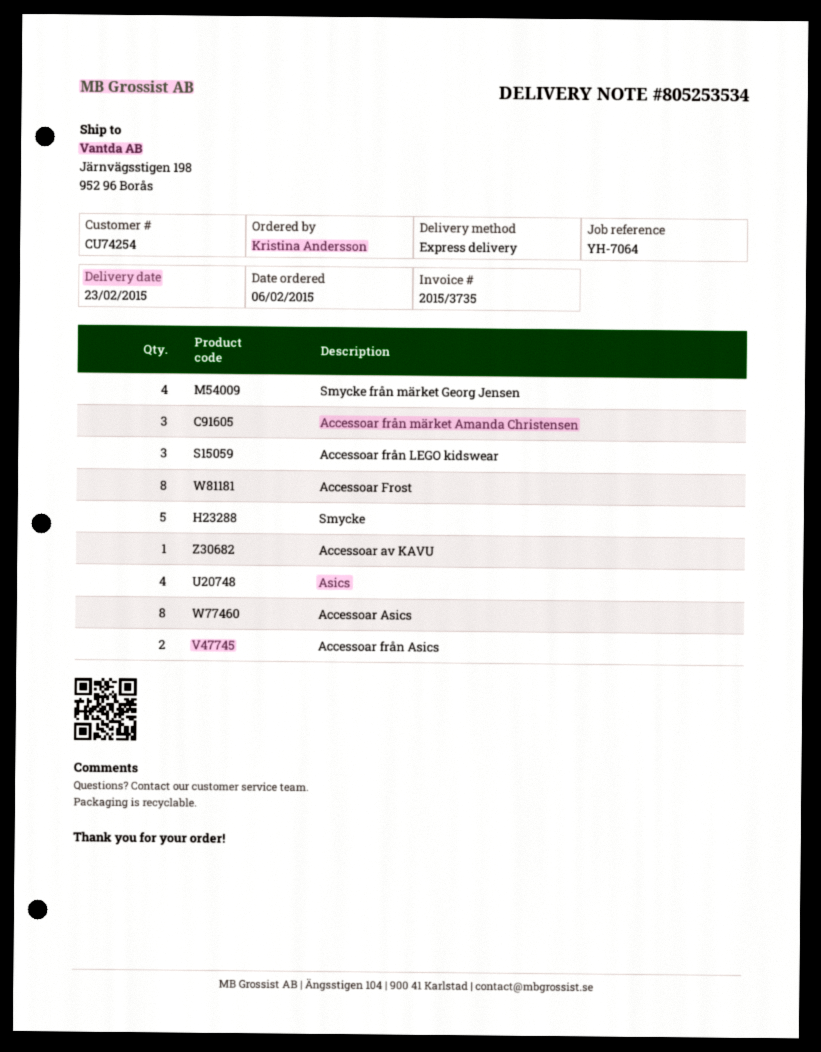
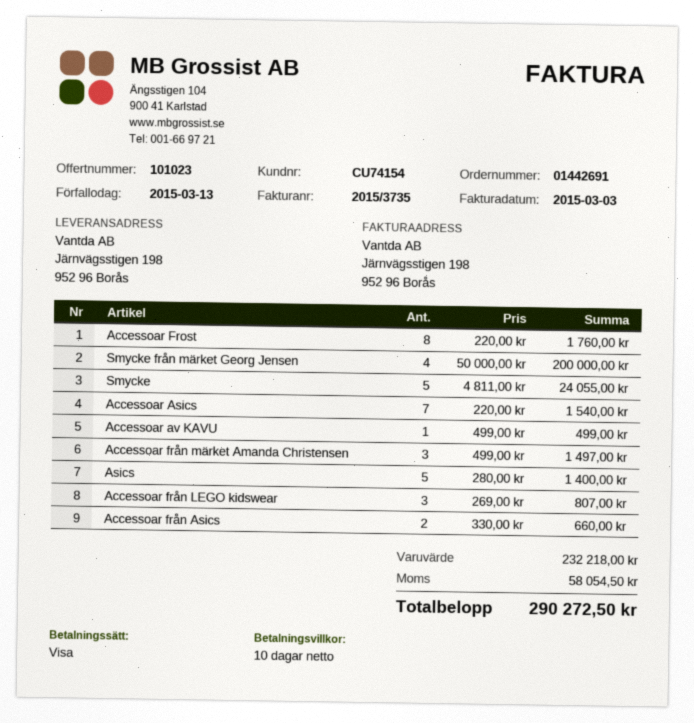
customer number: CU74254 -> CU74154
Asics: 4 -> 5
Accessoar Asics: 8 -> 7

